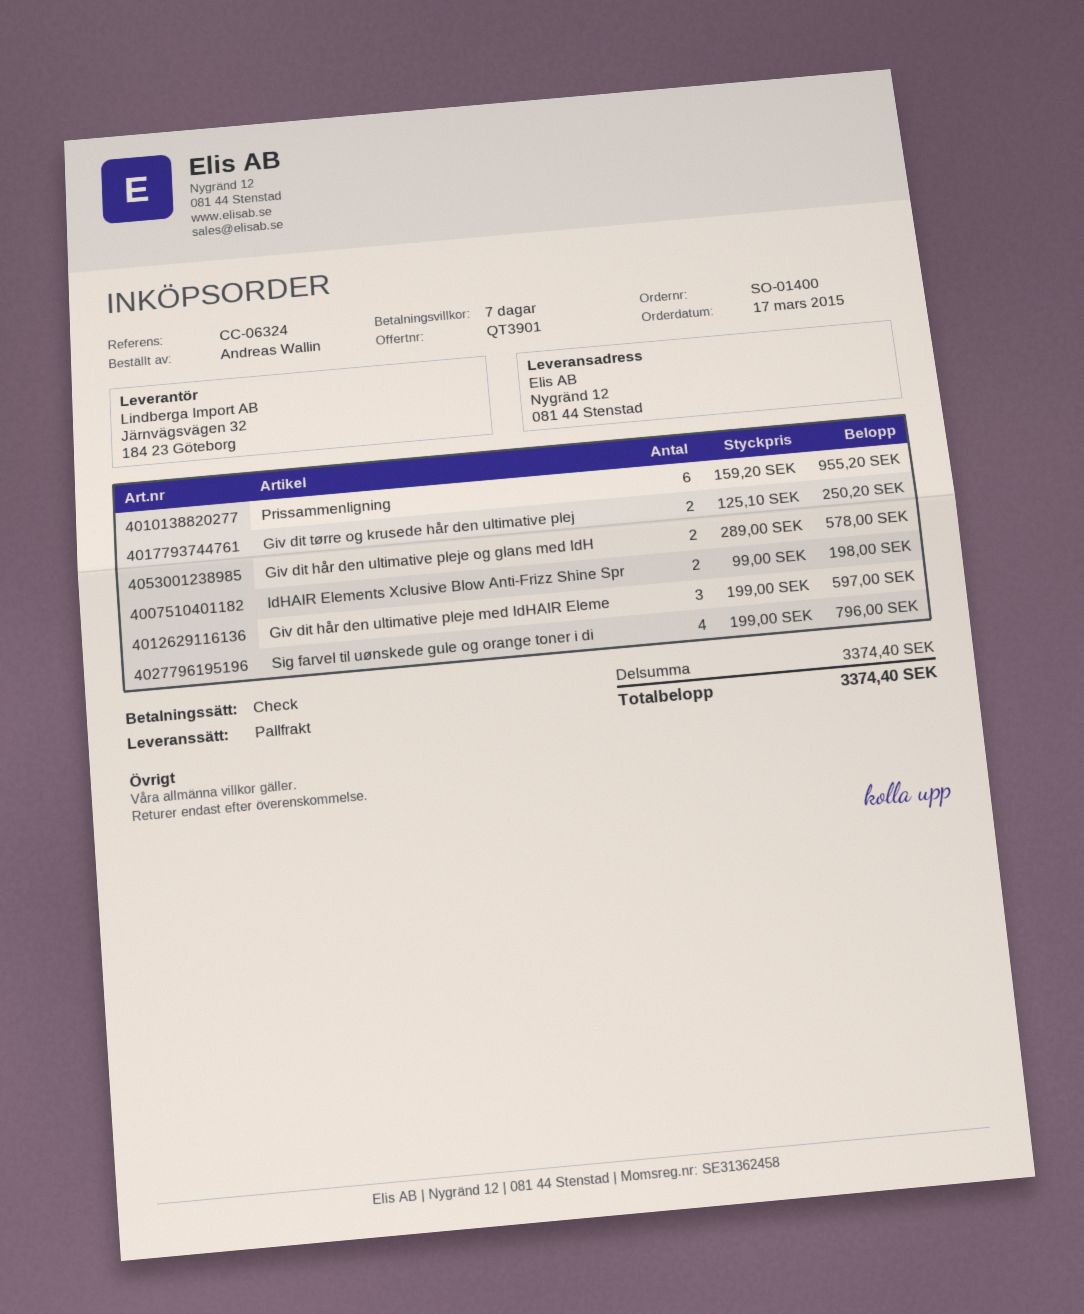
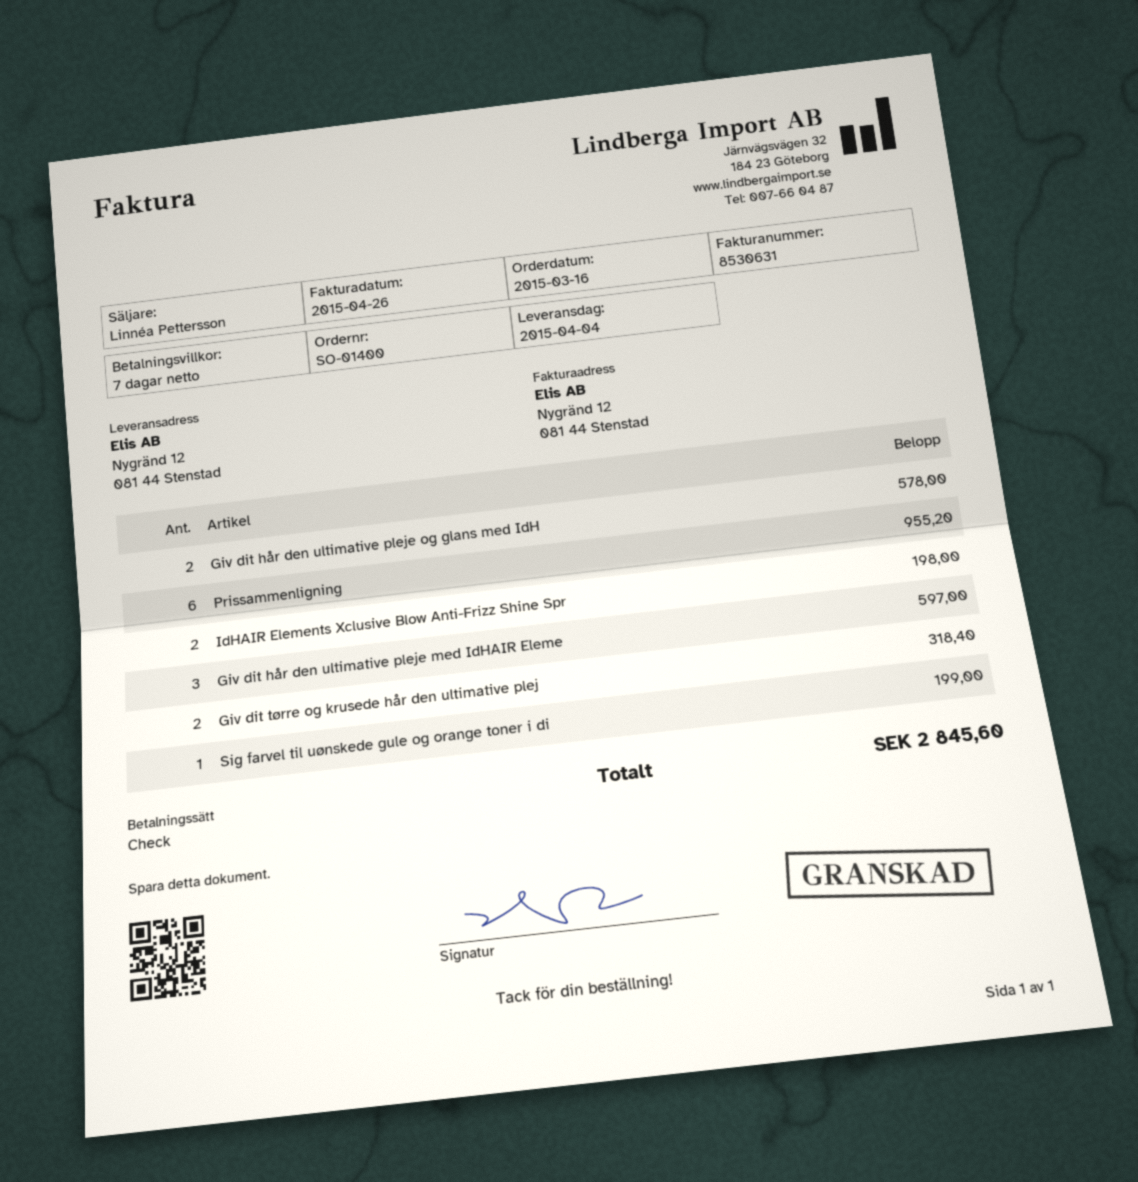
order date: 2015-03-17 -> 2015-03-16
Giv dit tørre og krusede hår den ultimative plej: 2 for 250.20 -> 2 for 318.40
Sig farvel til uønskede gule og orange toner i di: 4 for 796.00 -> 1 for 199.00
total: 3374.40 -> 2845.60

